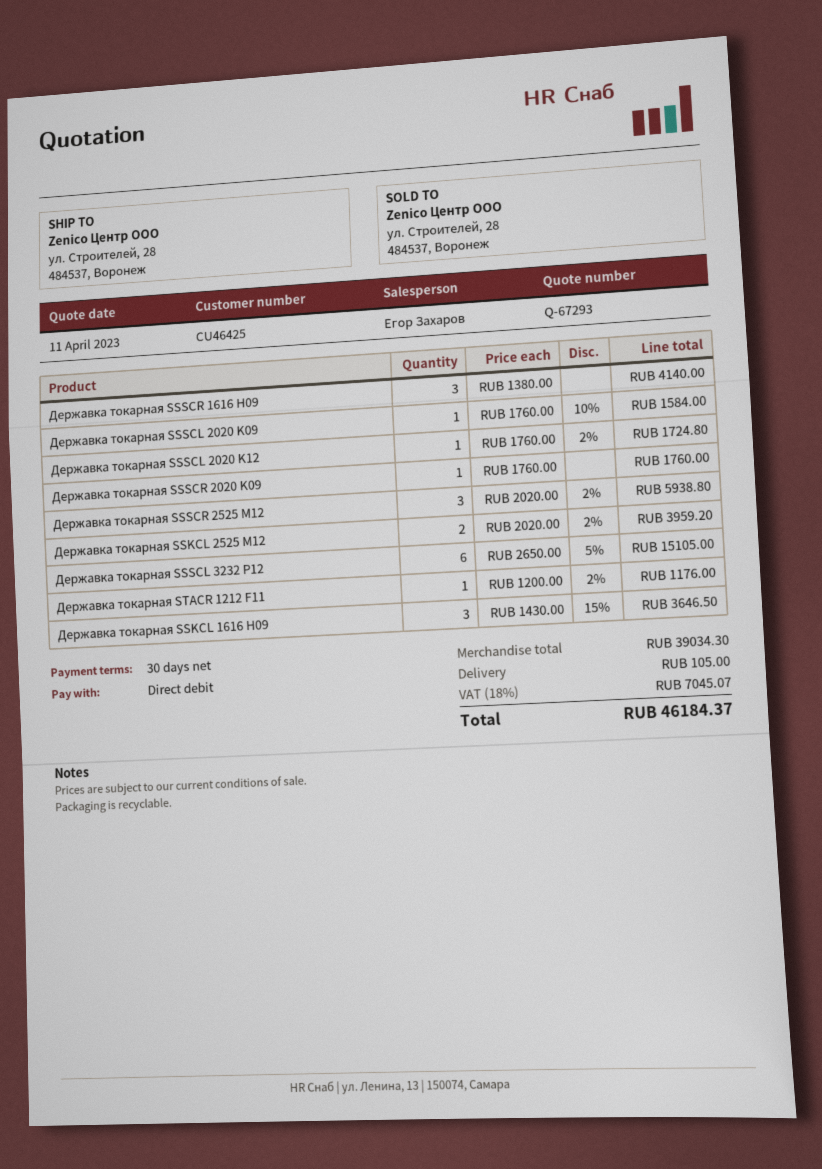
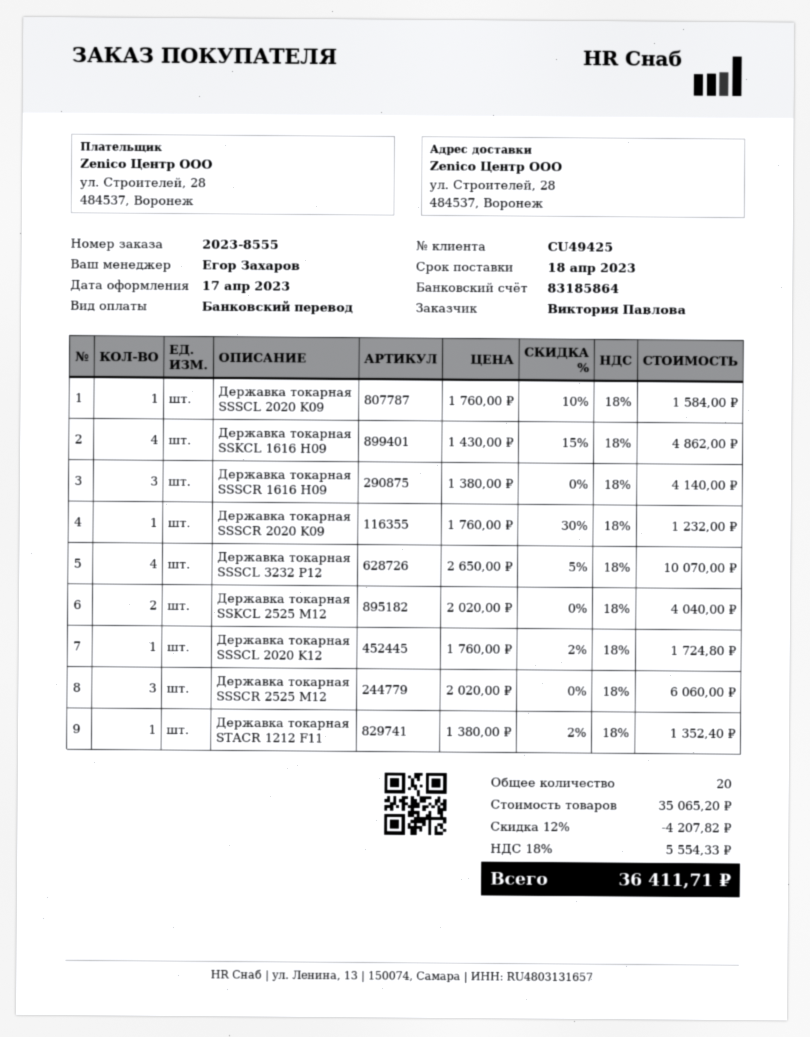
customer number: CU46425 -> CU49425
payment method: direct debit -> bank transfer
Державка токарная SSSCR 2020 K09: 1 x 1760.00 = 1760.00 -> 1 x 1760.00 - 30% = 1232.00
Державка токарная SSSCR 2525 M12: 3 x 2020.00 - 2% = 5938.80 -> 3 x 2020.00 = 6060.00
Державка токарная SSKCL 2525 M12: 2 x 2020.00 - 2% = 3959.20 -> 2 x 2020.00 = 4040.00
Державка токарная SSSCL 3232 P12: 6 x 2650.00 - 5% = 15105.00 -> 4 x 2650.00 - 5% = 10070.00
Державка токарная STACR 1212 F11: 1 x 1200.00 - 2% = 1176.00 -> 1 x 1380.00 - 2% = 1352.40
Державка токарная SSKCL 1616 H09: 3 x 1430.00 - 15% = 3646.50 -> 4 x 1430.00 - 15% = 4862.00
subtotal: 39034.30 -> 35065.20
discount: none -> 12% = 4207.82
shipping: 105.00 -> none
tax: 18% = 7045.07 -> 18% = 5554.33
total: 46184.37 -> 36411.71

